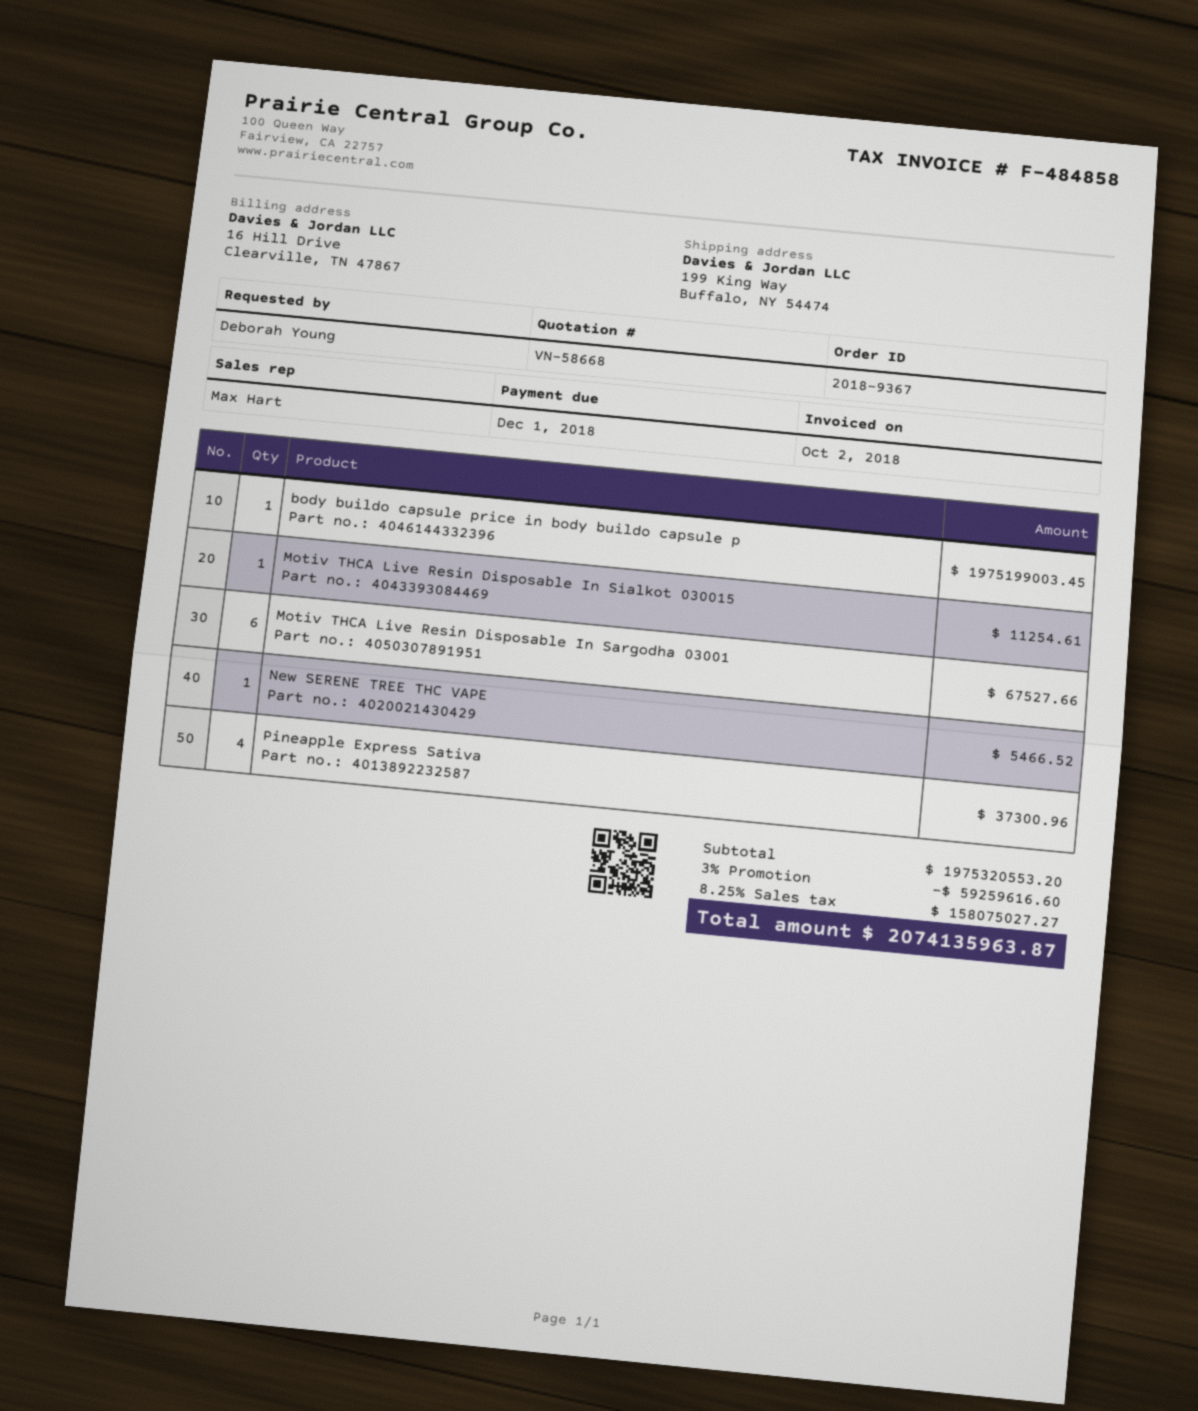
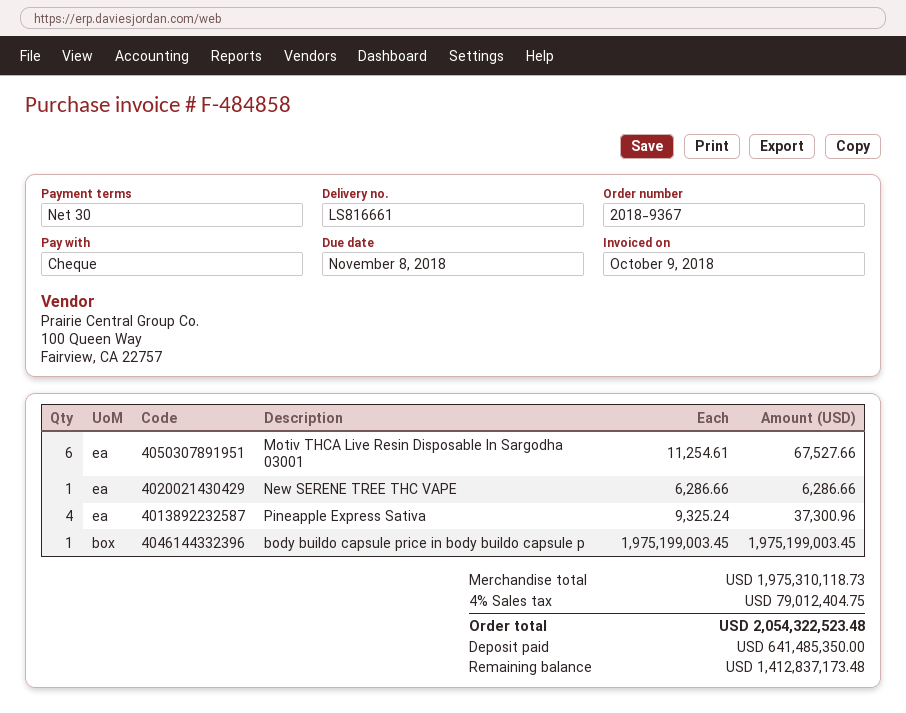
invoice date: 2018-10-02 -> 2018-10-09
due date: 2018-12-01 -> 2018-11-08
Motiv THCA Live Resin Disposable In Sialkot 030015: 1 for 11254.61 -> none
New SERENE TREE THC VAPE: 1 for 5466.52 -> 1 for 6286.66
subtotal: 1975320553.20 -> 1975310118.73
discount: 3% = 59259616.60 -> none
tax: 8.25% = 158075027.27 -> 4% = 79012404.75
total: 2074135963.87 -> 2054322523.48

